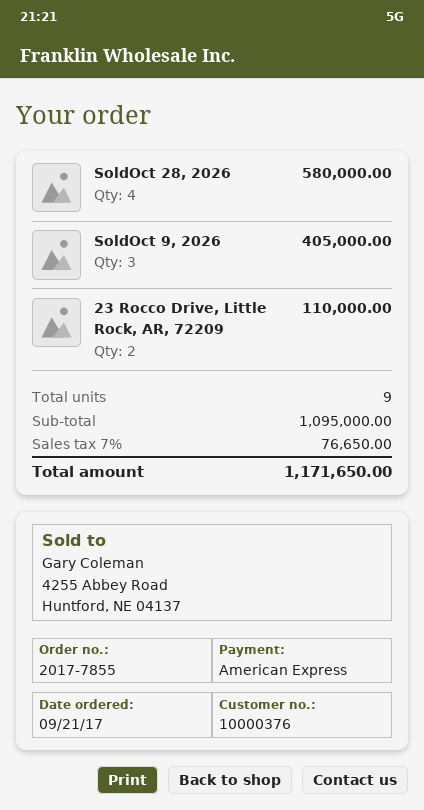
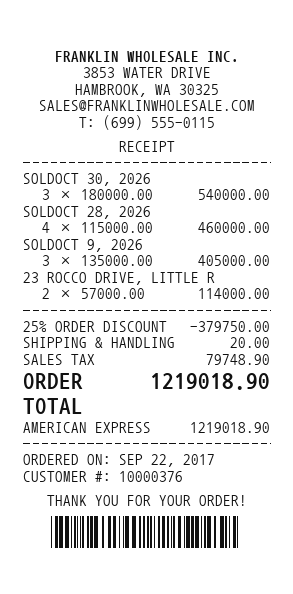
order date: 2017-09-21 -> 2017-09-22
SoldOct 28, 2026: 4 for 580000.00 -> 4 for 460000.00
23 Rocco Drive, Little Rock, AR, 72209: 2 for 110000.00 -> 2 for 114000.00
SOLDOCT 30, 2026: none -> 3 for 540000.00
discount: none -> 25% = 379750.00
shipping: none -> 20.00
tax: 76650.00 -> 79748.90
total: 1171650.00 -> 1219018.90

